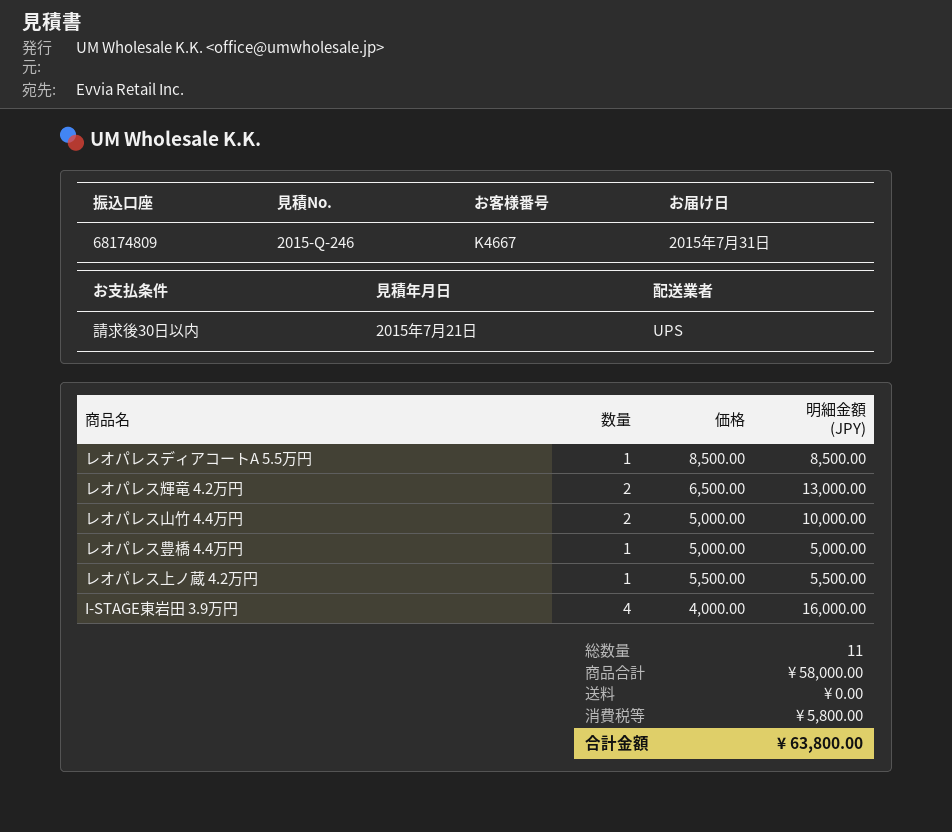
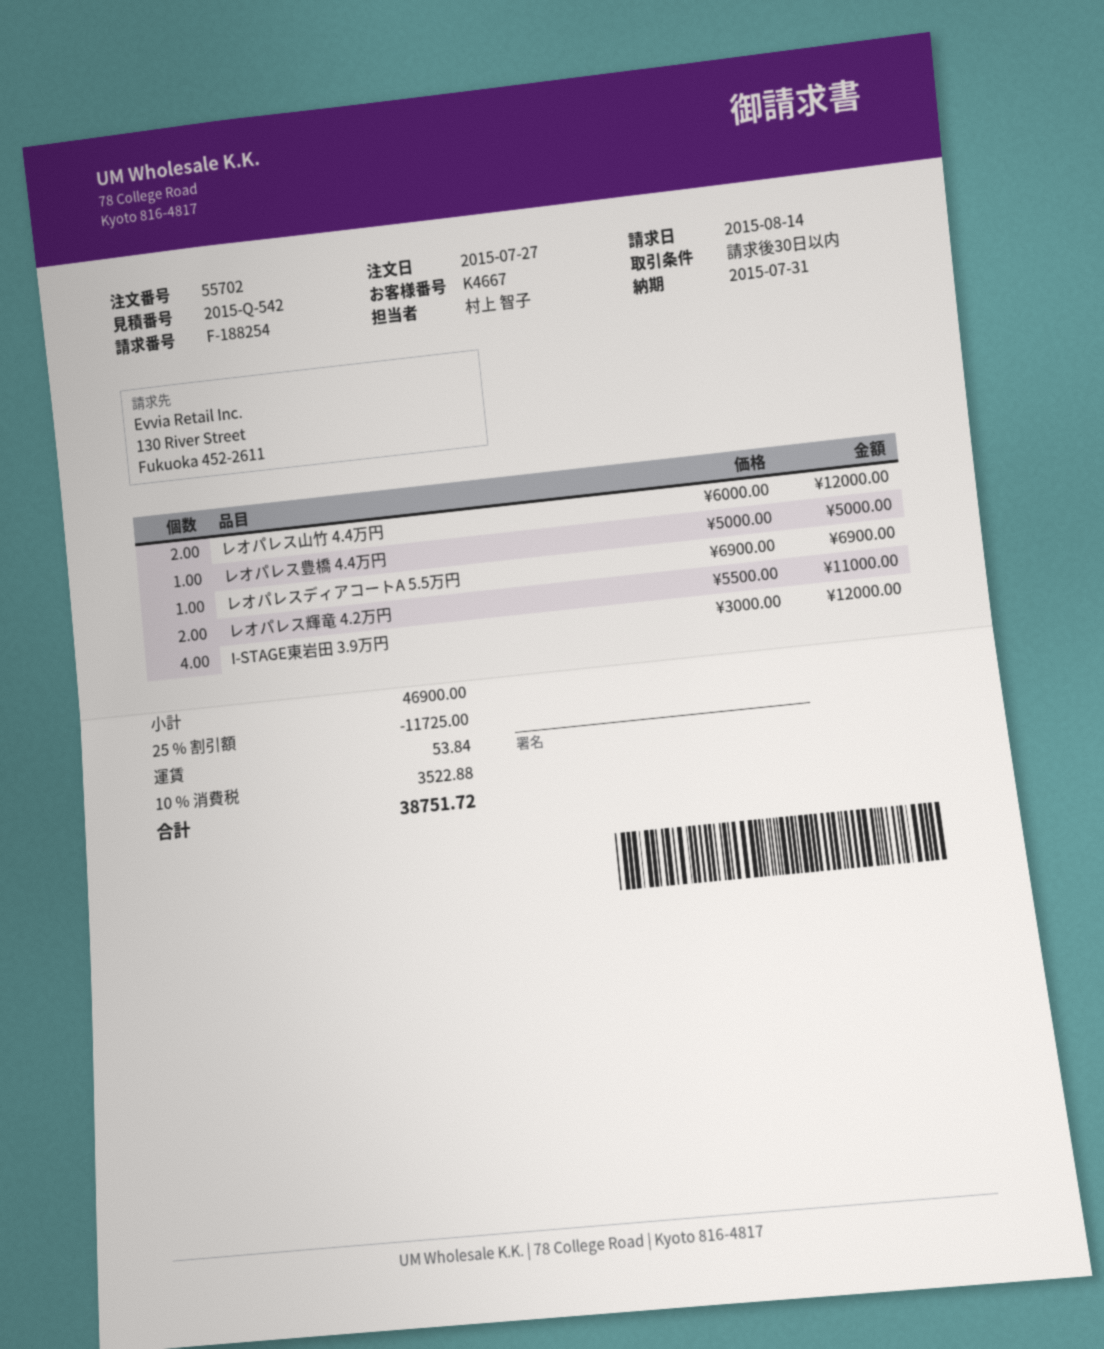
quote number: 2015-Q-246 -> 2015-Q-542
レオパレスディアコートA 5.5万円: 1 x 8500.00 = 8500.00 -> 1 x 6900.00 = 6900.00
レオパレス輝竜 4.2万円: 2 x 6500.00 = 13000.00 -> 2 x 5500.00 = 11000.00
レオパレス山竹 4.4万円: 2 x 5000.00 = 10000.00 -> 2 x 6000.00 = 12000.00
レオパレス上ノ蔵 4.2万円: 1 x 5500.00 = 5500.00 -> none
I-STAGE東岩田 3.9万円: 4 x 4000.00 = 16000.00 -> 4 x 3000.00 = 12000.00
subtotal: 58000.00 -> 46900.00
discount: none -> 25% = 11725.00
shipping: 0.00 -> 53.84
tax: 5800.00 -> 3522.88
total: 63800.00 -> 38751.72

